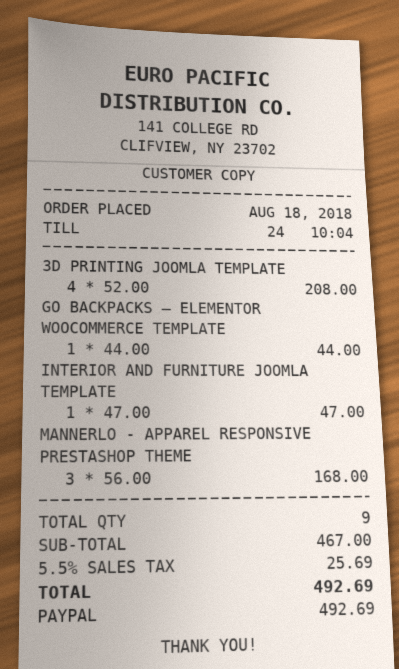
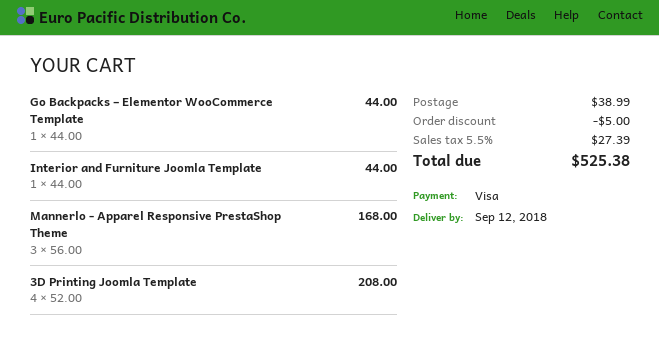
payment method: PayPal -> Visa
INTERIOR AND FURNITURE JOOMLA TEMPLATE: 1 x 47.00 = 47.00 -> 1 x 44.00 = 44.00
discount: none -> 5.00
shipping: none -> 38.99
tax: 5.5% = 25.69 -> 5.5% = 27.39
total: 492.69 -> 525.38

